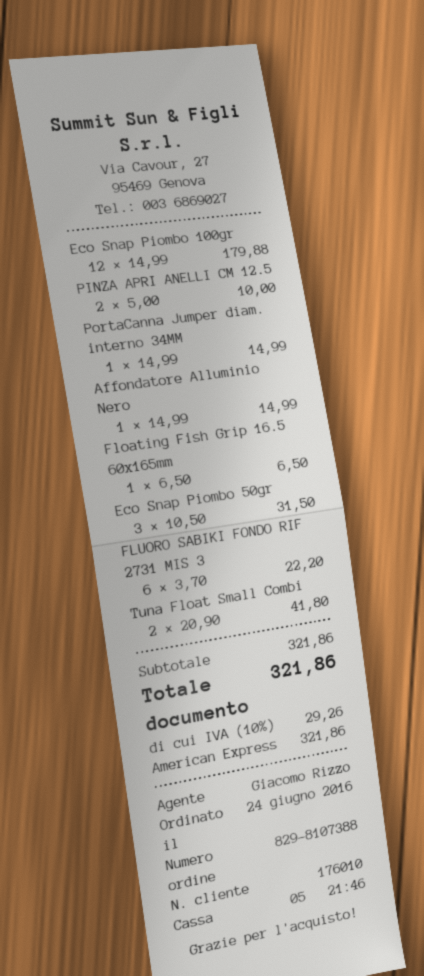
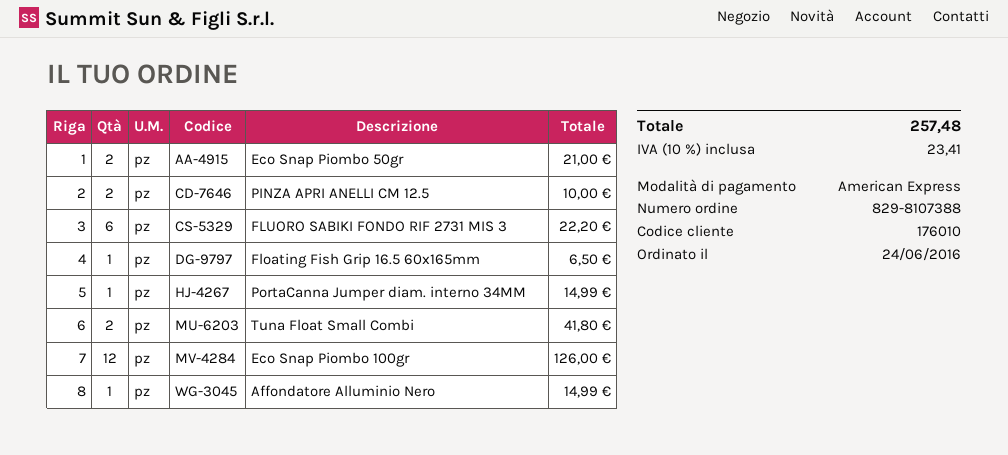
Eco Snap Piombo 100gr: 12 for 179.88 -> 12 for 126.00
Eco Snap Piombo 50gr: 3 for 31.50 -> 2 for 21.00
tax: 10% = 29.26 -> 10% = 23.41
total: 321.86 -> 257.48

